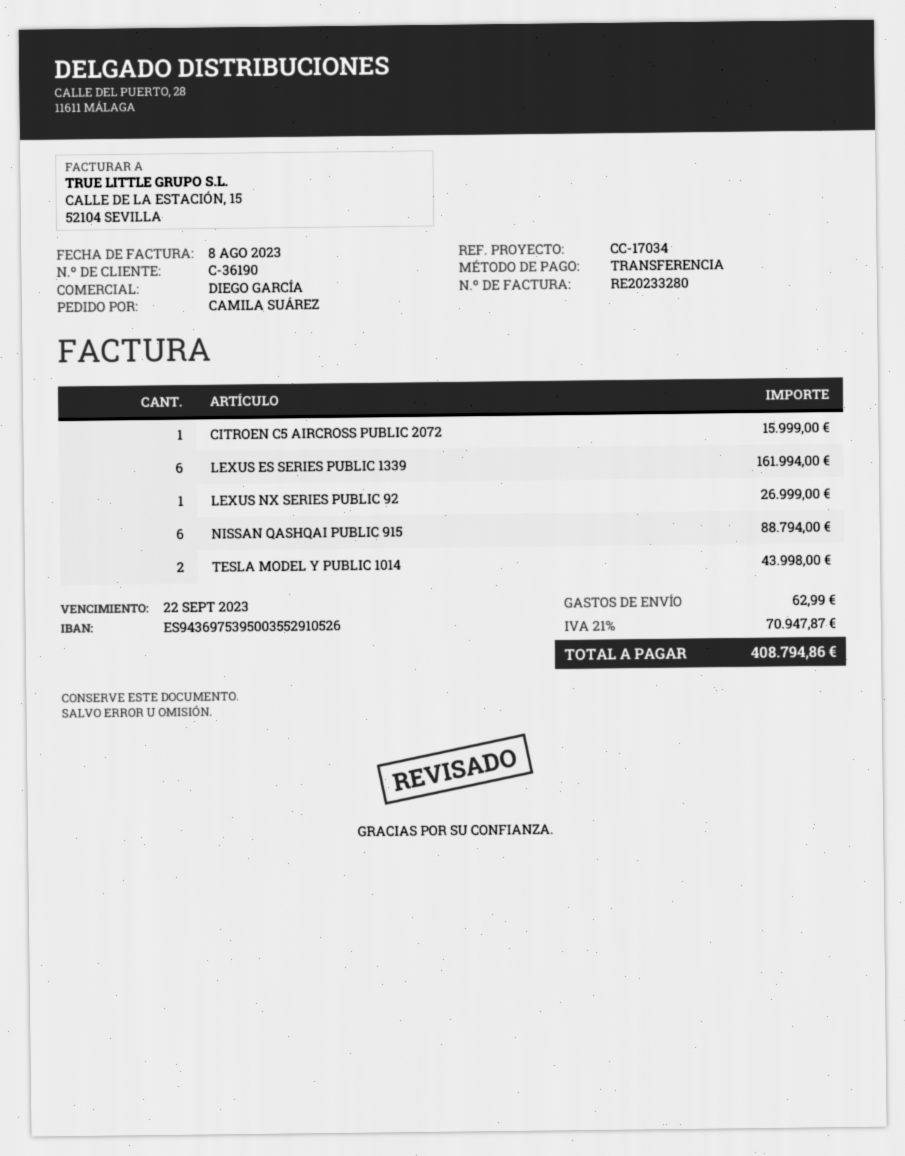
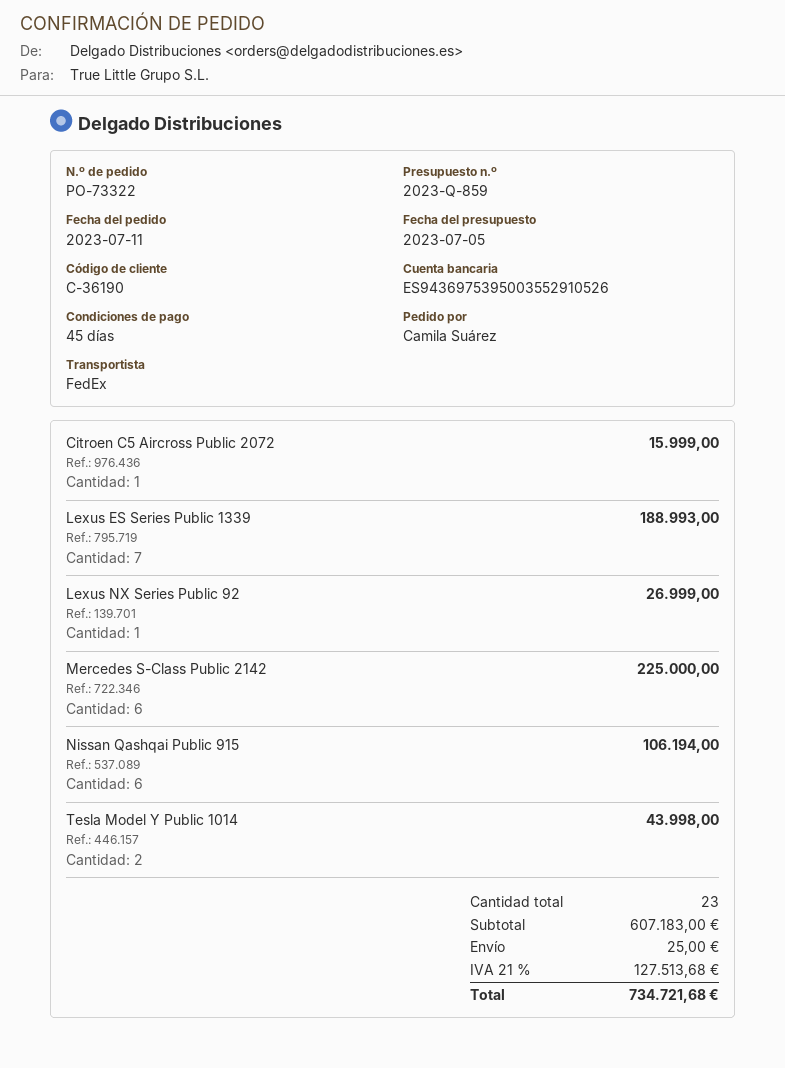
LEXUS ES SERIES PUBLIC 1339: 6 for 161994.00 -> 7 for 188993.00
NISSAN QASHQAI PUBLIC 915: 6 for 88794.00 -> 6 for 106194.00
Mercedes S-Class Public 2142: none -> 6 for 225000.00
shipping: 62.99 -> 25.00
tax: 21% = 70947.87 -> 21% = 127513.68
total: 408794.86 -> 734721.68

